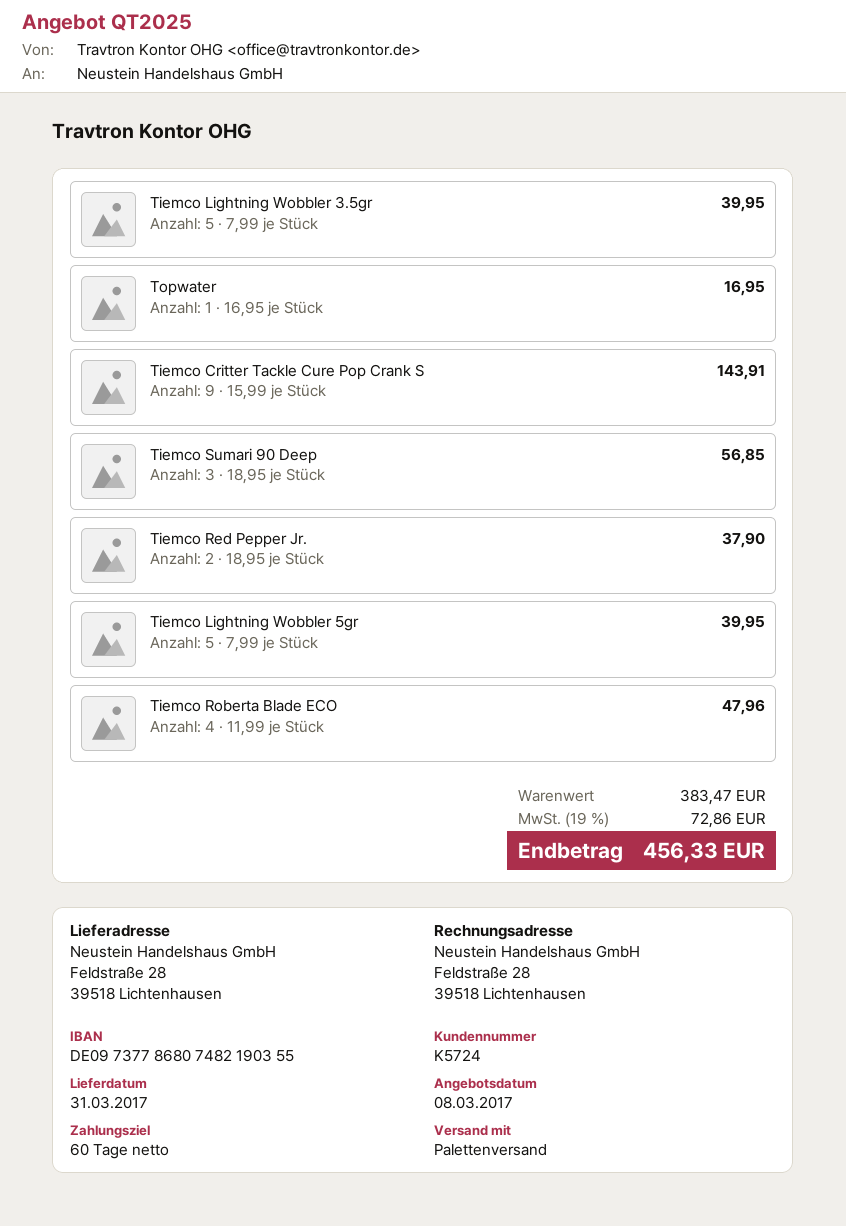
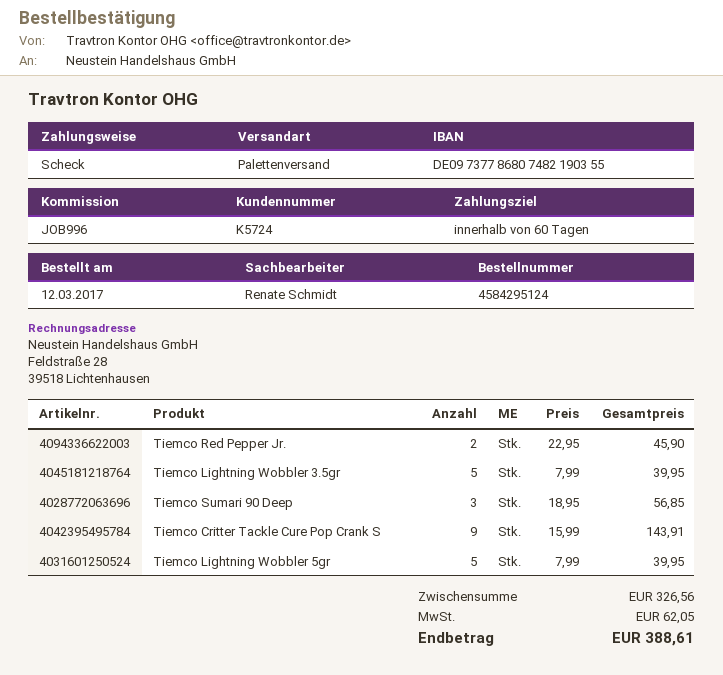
Topwater: 1 x 16.95 = 16.95 -> none
Tiemco Red Pepper Jr.: 2 x 18.95 = 37.90 -> 2 x 22.95 = 45.90
Tiemco Roberta Blade ECO: 4 x 11.99 = 47.96 -> none
subtotal: 383.47 -> 326.56
tax: 72.86 -> 62.05
total: 456.33 -> 388.61

